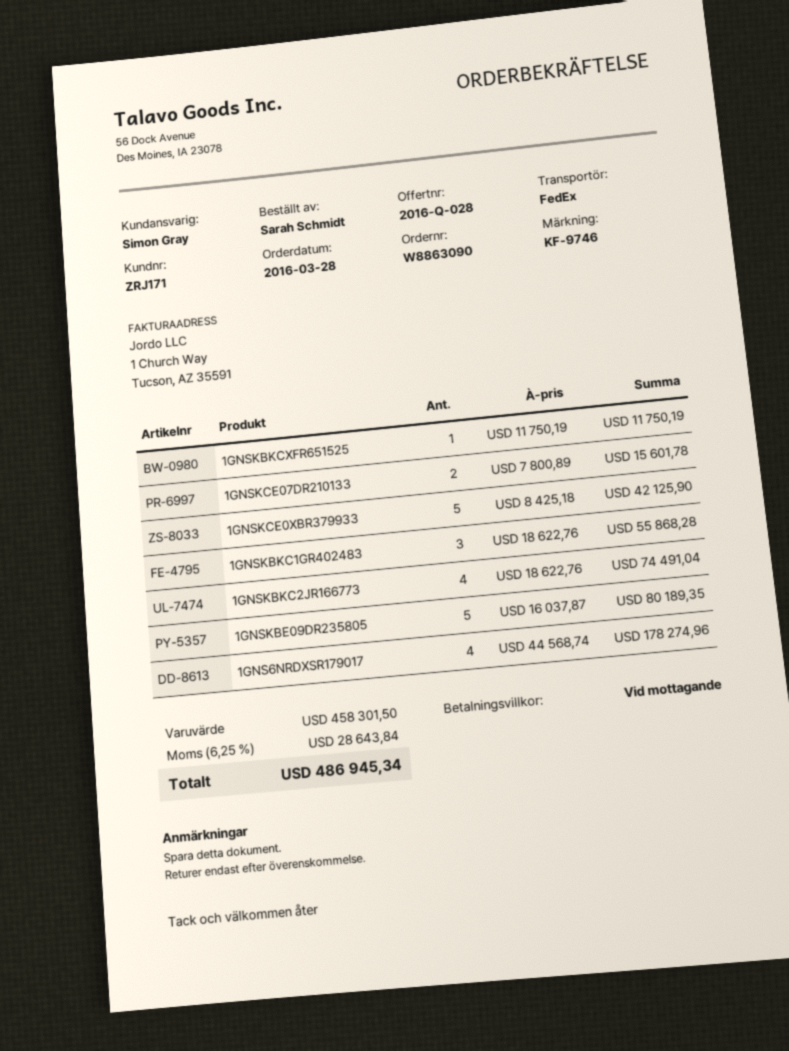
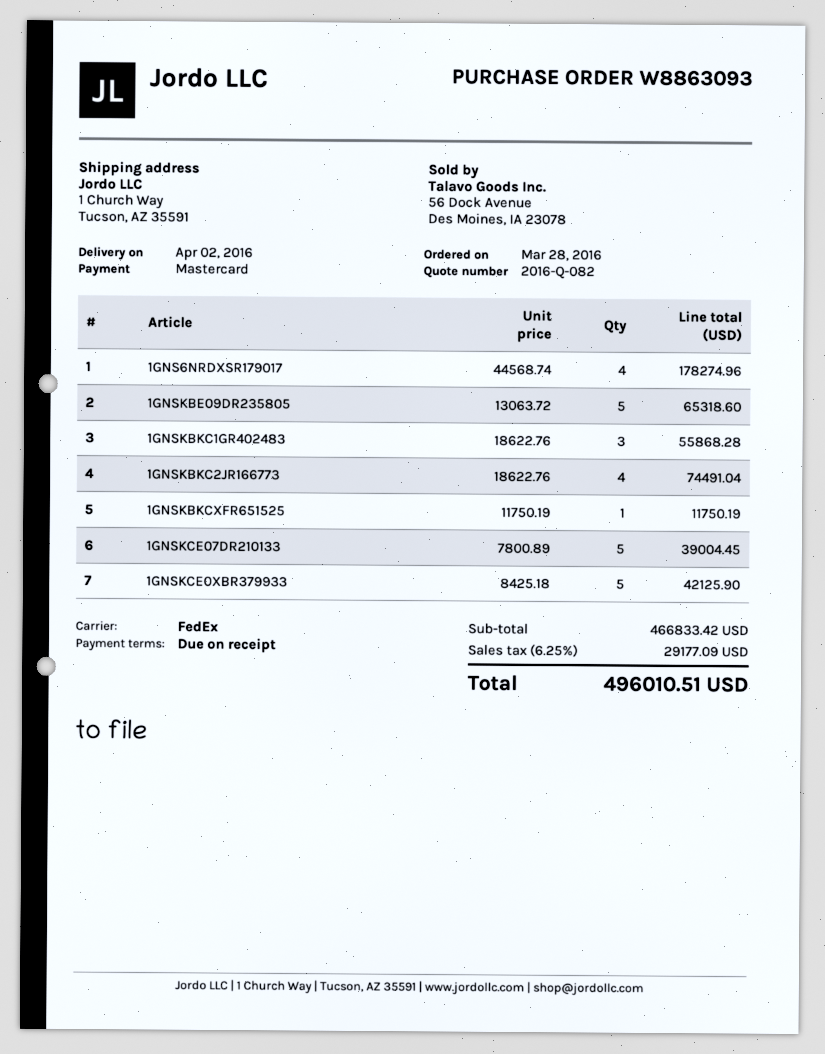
quote number: 2016-Q-028 -> 2016-Q-082
order number: W8863090 -> W8863093
1GNSKCE07DR210133: 2 x 7800.89 = 15601.78 -> 5 x 7800.89 = 39004.45
1GNSKBE09DR235805: 5 x 16037.87 = 80189.35 -> 5 x 13063.72 = 65318.60
subtotal: 458301.50 -> 466833.42
tax: 6.25% = 28643.84 -> 6.25% = 29177.09
total: 486945.34 -> 496010.51

